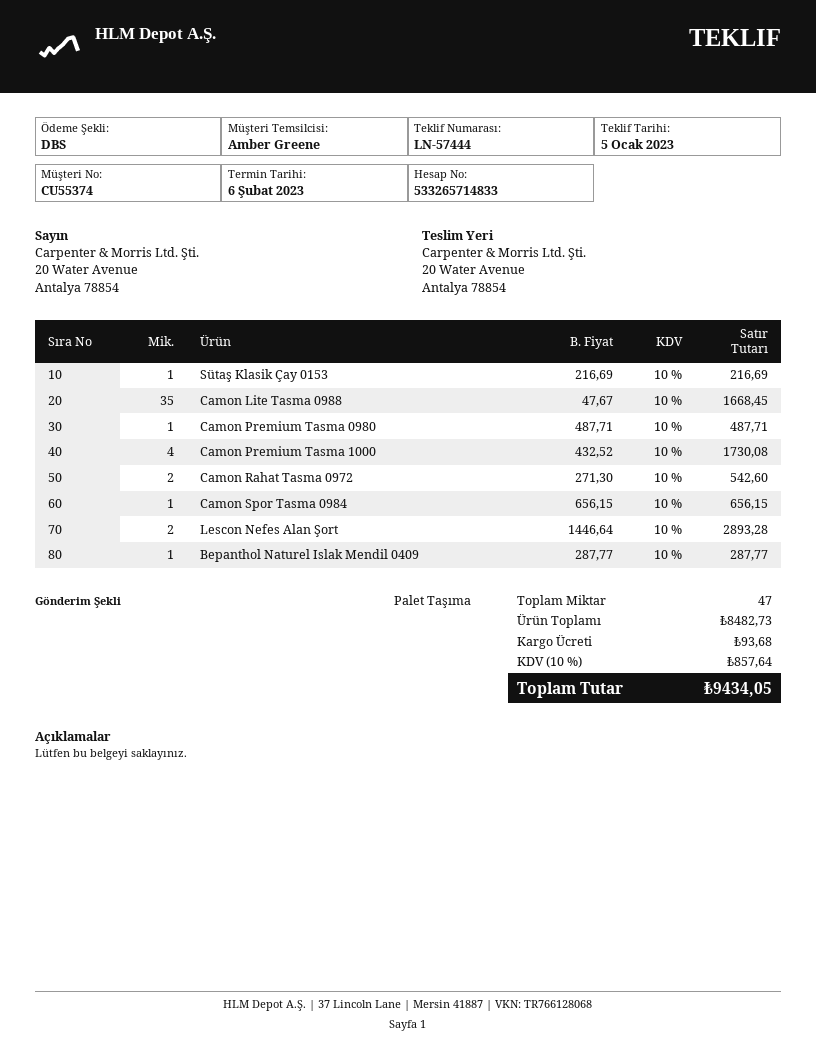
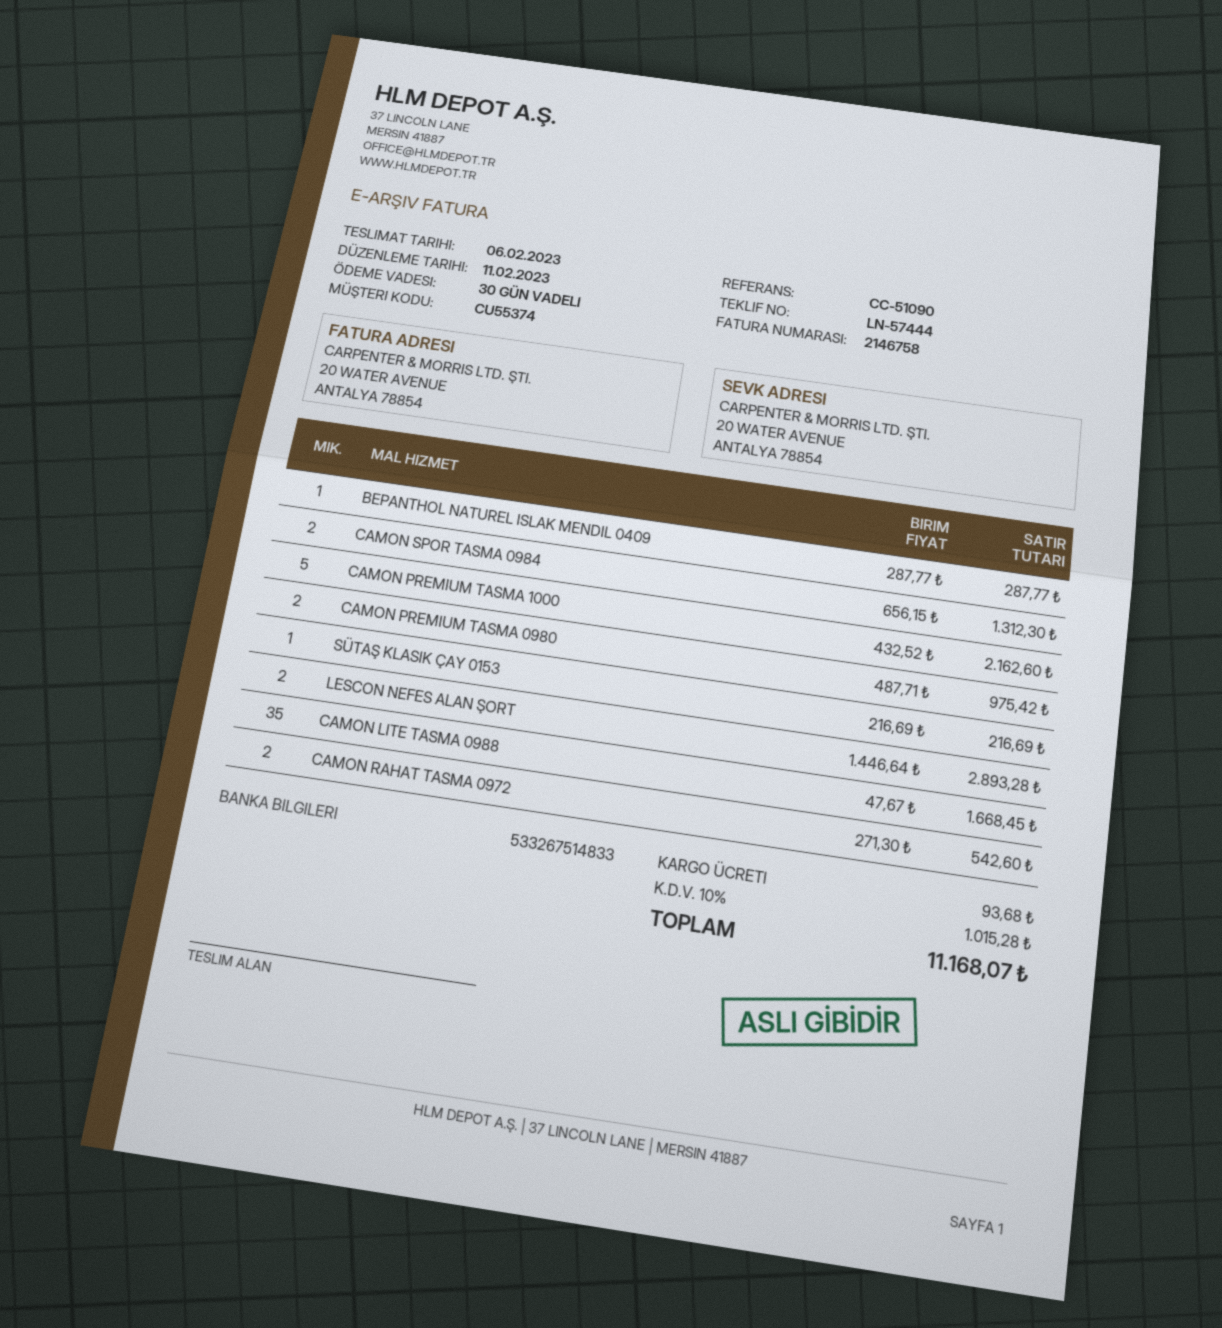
bank account: 533265714833 -> 533267514833
Camon Premium Tasma 0980: 1 x 487.71 = 487.71 -> 2 x 487.71 = 975.42
Camon Premium Tasma 1000: 4 x 432.52 = 1730.08 -> 5 x 432.52 = 2162.60
Camon Spor Tasma 0984: 1 x 656.15 = 656.15 -> 2 x 656.15 = 1312.30
tax: 10% = 857.64 -> 10% = 1015.28
total: 9434.05 -> 11168.07

